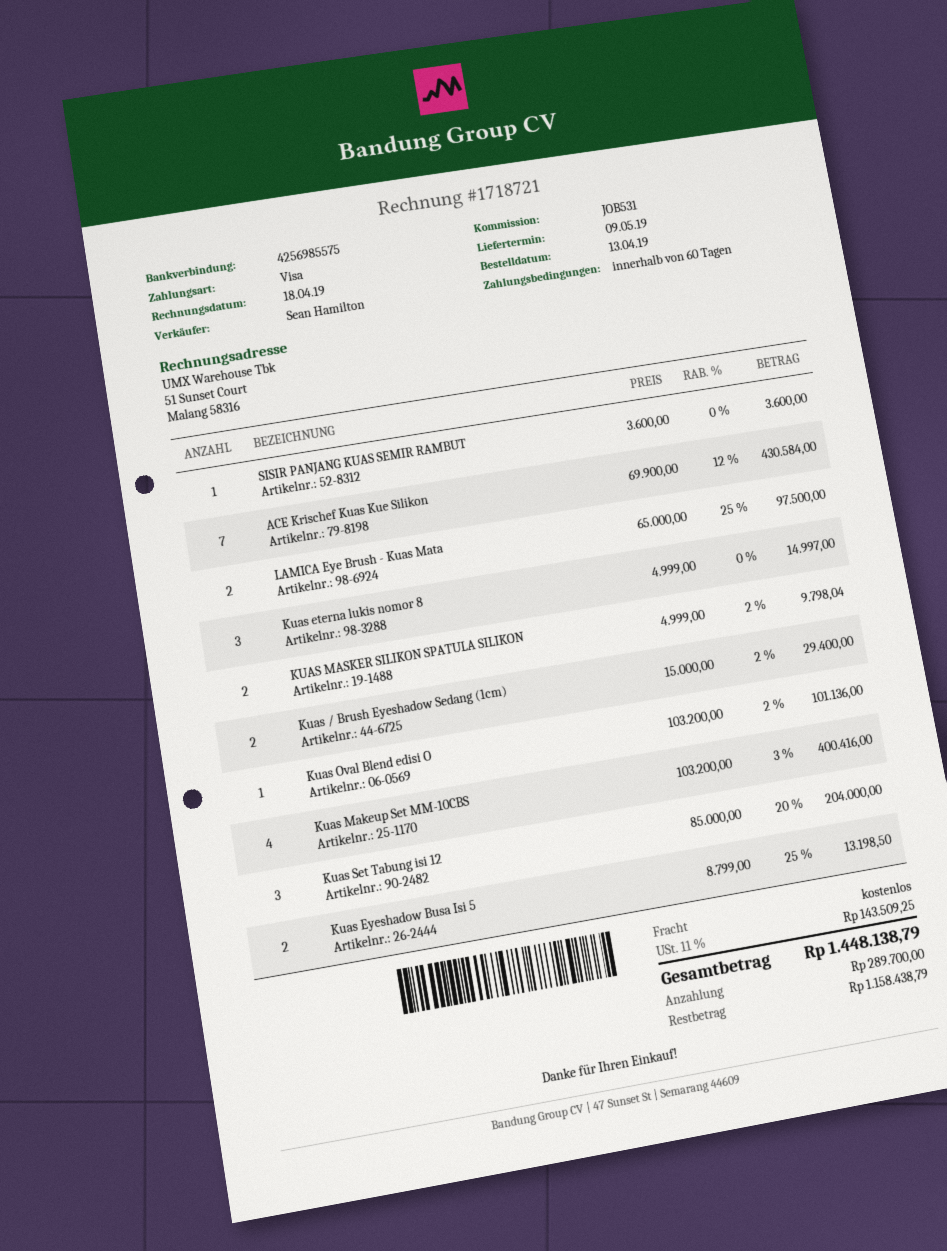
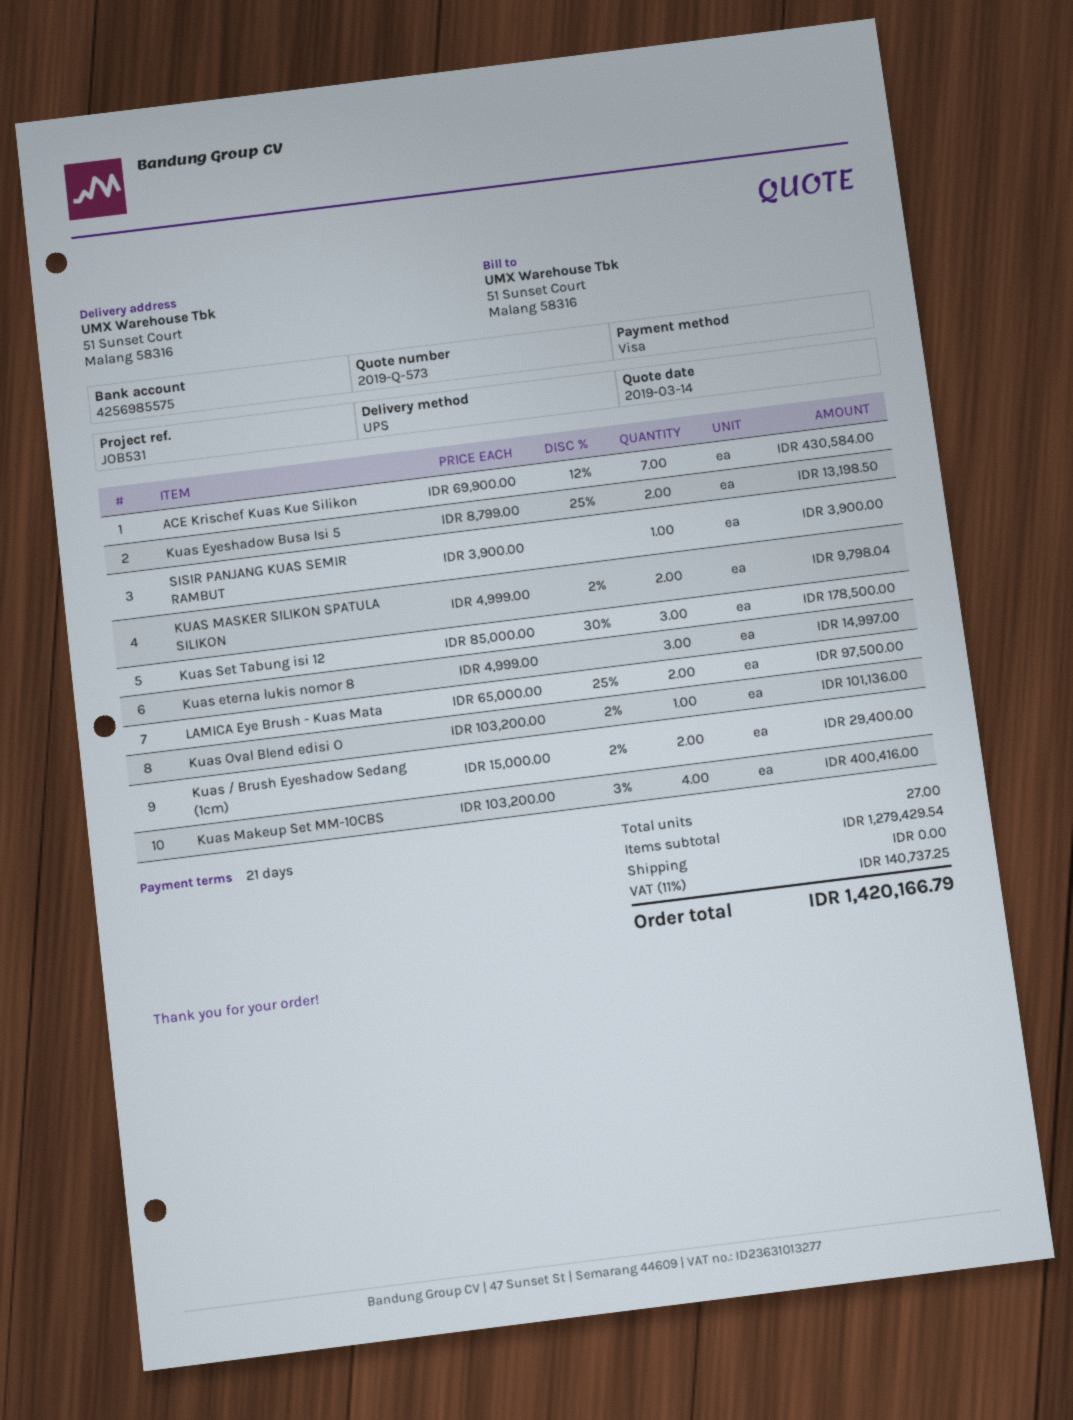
payment terms: 60 days -> 21 days
SISIR PANJANG KUAS SEMIR RAMBUT: 1 x 3600.00 = 3600.00 -> 1 x 3900.00 = 3900.00
Kuas Set Tabung isi 12: 3 x 85000.00 - 20% = 204000.00 -> 3 x 85000.00 - 30% = 178500.00
tax: 11% = 143509.25 -> 11% = 140737.25
total: 1448138.79 -> 1420166.79

